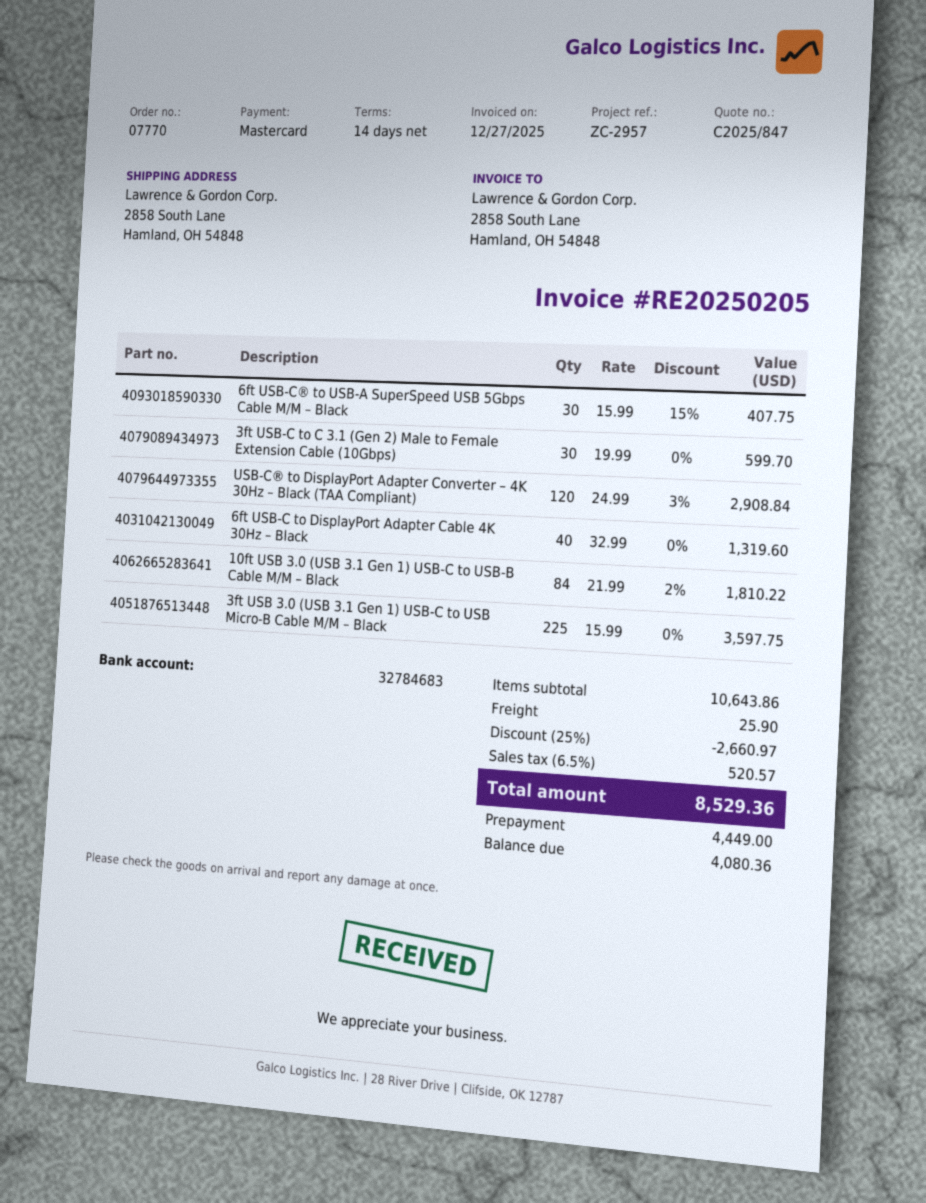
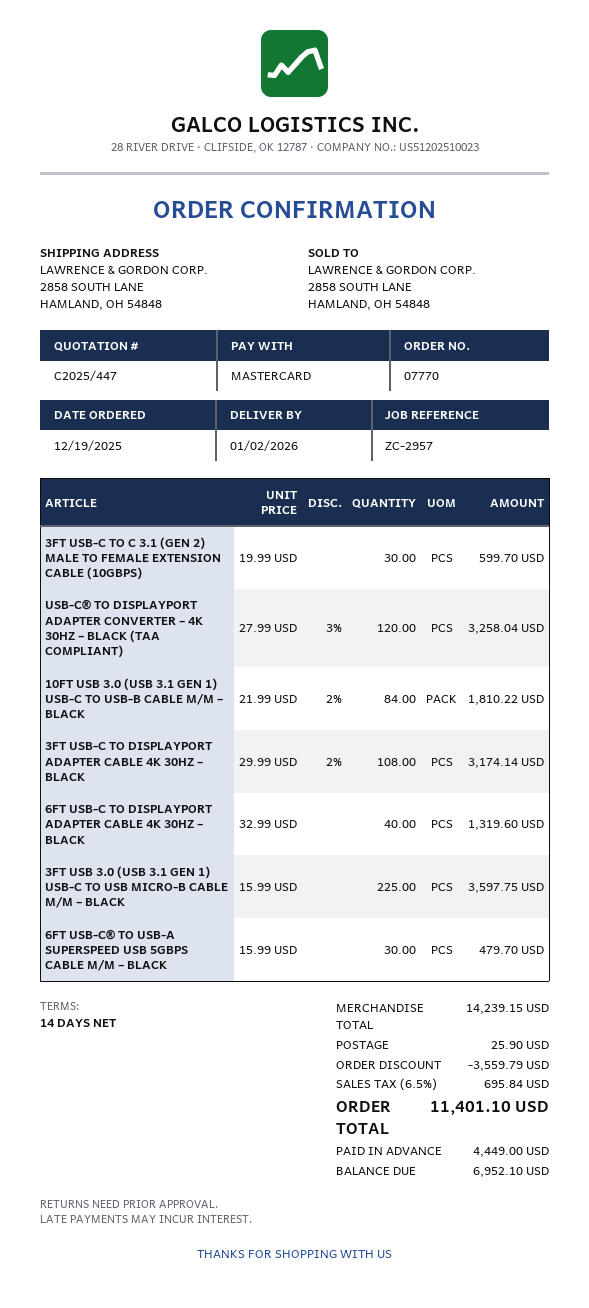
quote number: C2025/847 -> C2025/447
6ft USB-C® to USB-A SuperSpeed USB 5Gbps Cable M/M – Black: 30 x 15.99 - 15% = 407.75 -> 30 x 15.99 = 479.70
USB-C® to DisplayPort Adapter Converter – 4K 30Hz – Black (TAA Compliant): 120 x 24.99 - 3% = 2908.84 -> 120 x 27.99 - 3% = 3258.04
3FT USB-C TO DISPLAYPORT ADAPTER CABLE 4K 30HZ – BLACK: none -> 108 x 29.99 - 2% = 3174.14
subtotal: 10643.86 -> 14239.15
discount: 2660.97 -> 3559.79
tax: 6.5% = 520.57 -> 6.5% = 695.84
total: 8529.36 -> 11401.10
balance: 4080.36 -> 6952.10

